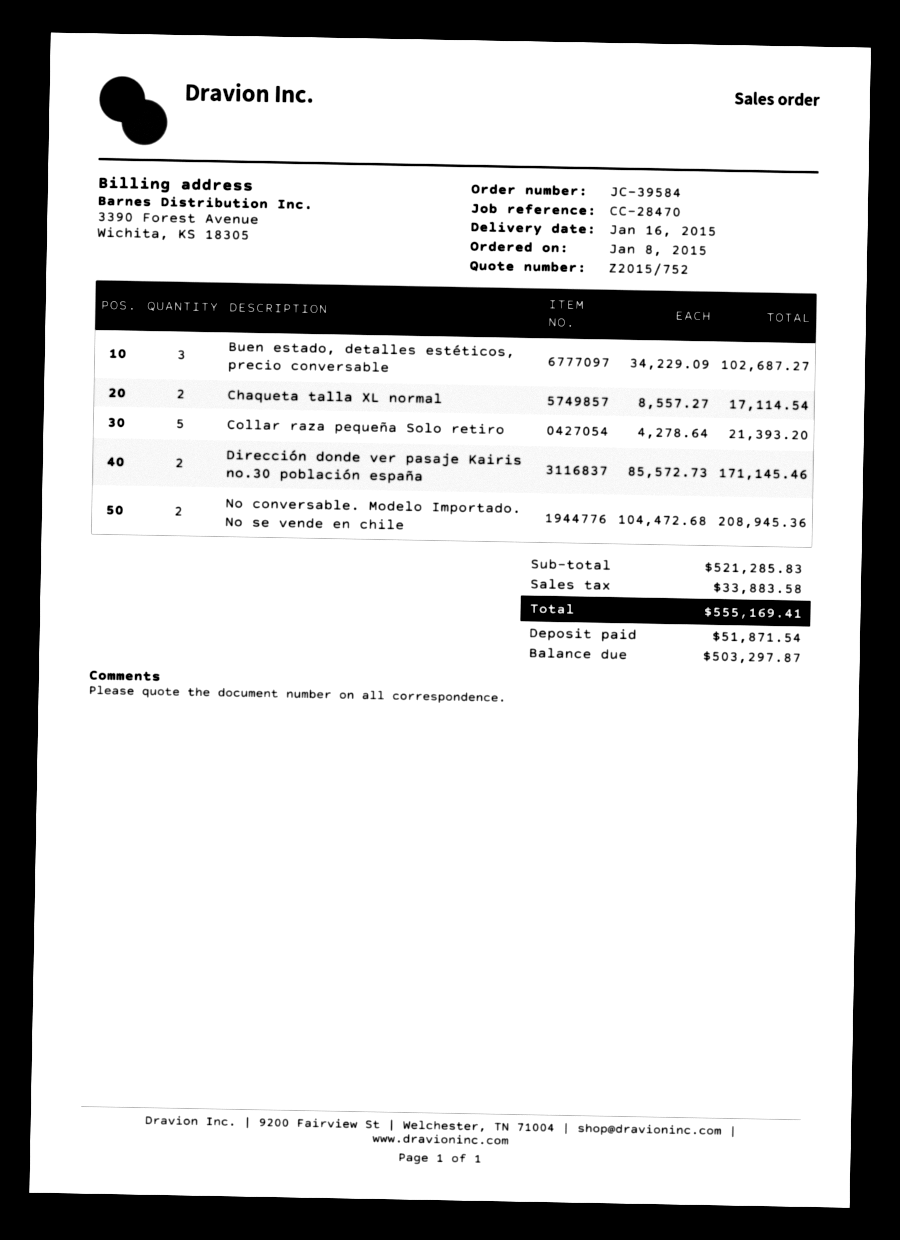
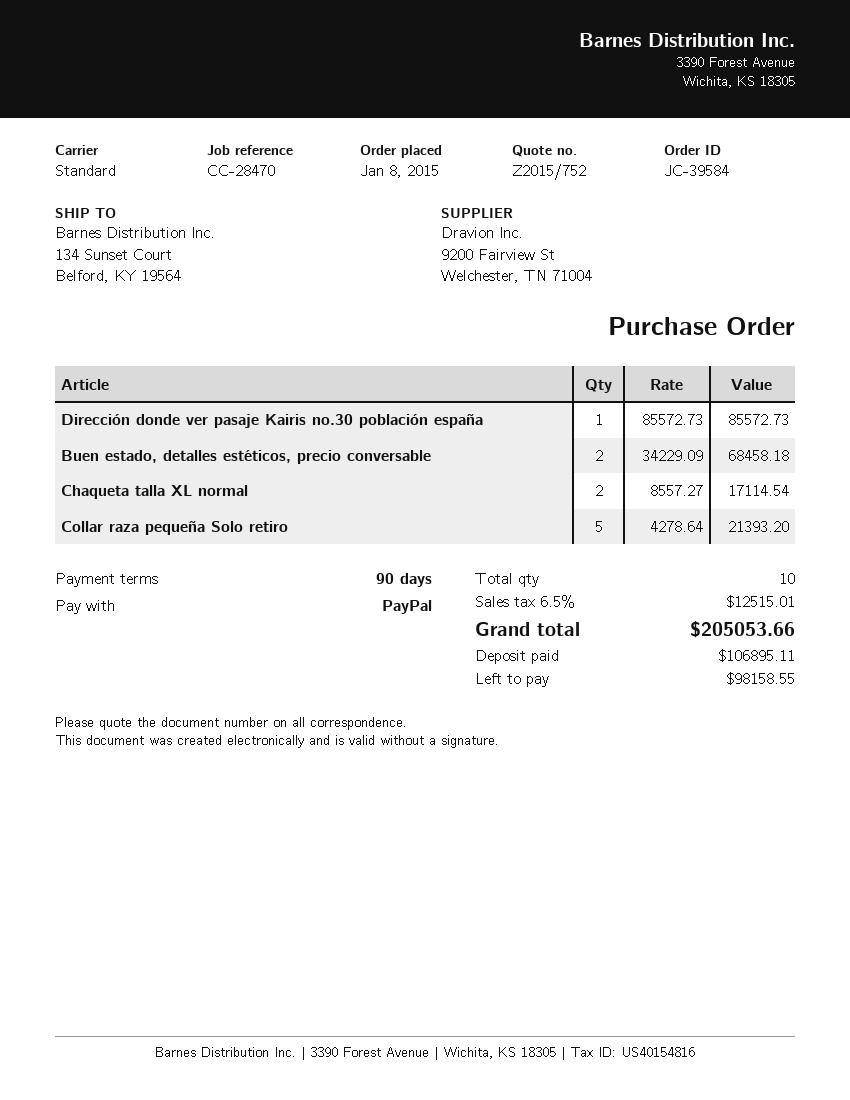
Buen estado, detalles estéticos, precio conversable: 3 x 34229.09 = 102687.27 -> 2 x 34229.09 = 68458.18
Dirección donde ver pasaje Kairis no.30 población españa: 2 x 85572.73 = 171145.46 -> 1 x 85572.73 = 85572.73
No conversable. Modelo Importado. No se vende en chile: 2 x 104472.68 = 208945.36 -> none
tax: 33883.58 -> 12515.01
total: 555169.41 -> 205053.66
deposit: 51871.54 -> 106895.11
balance: 503297.87 -> 98158.55

